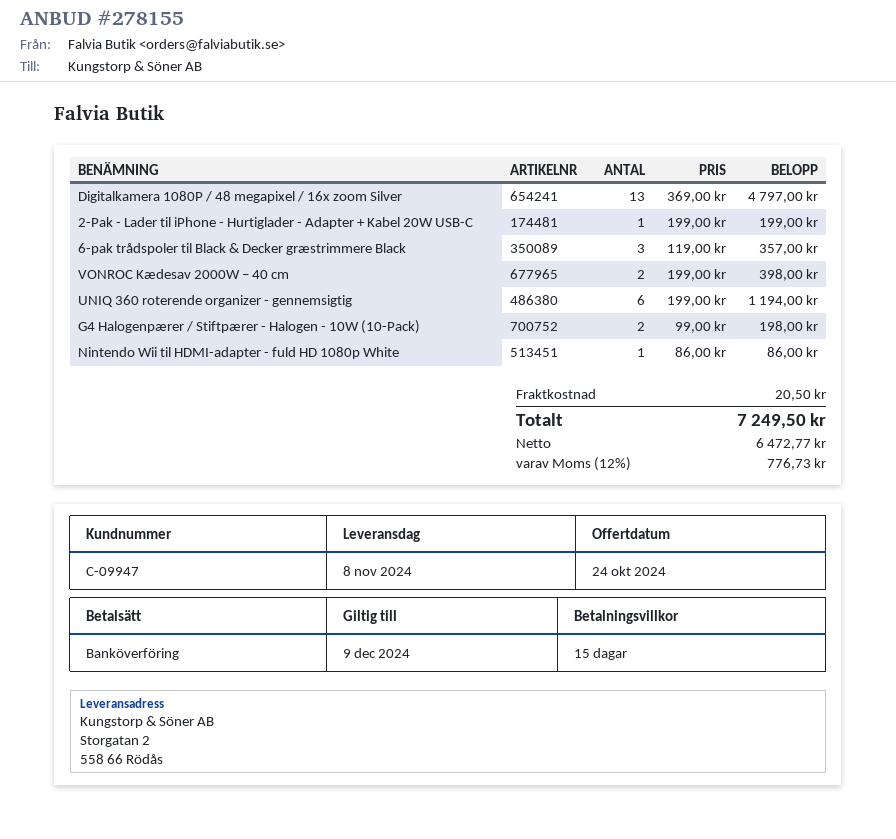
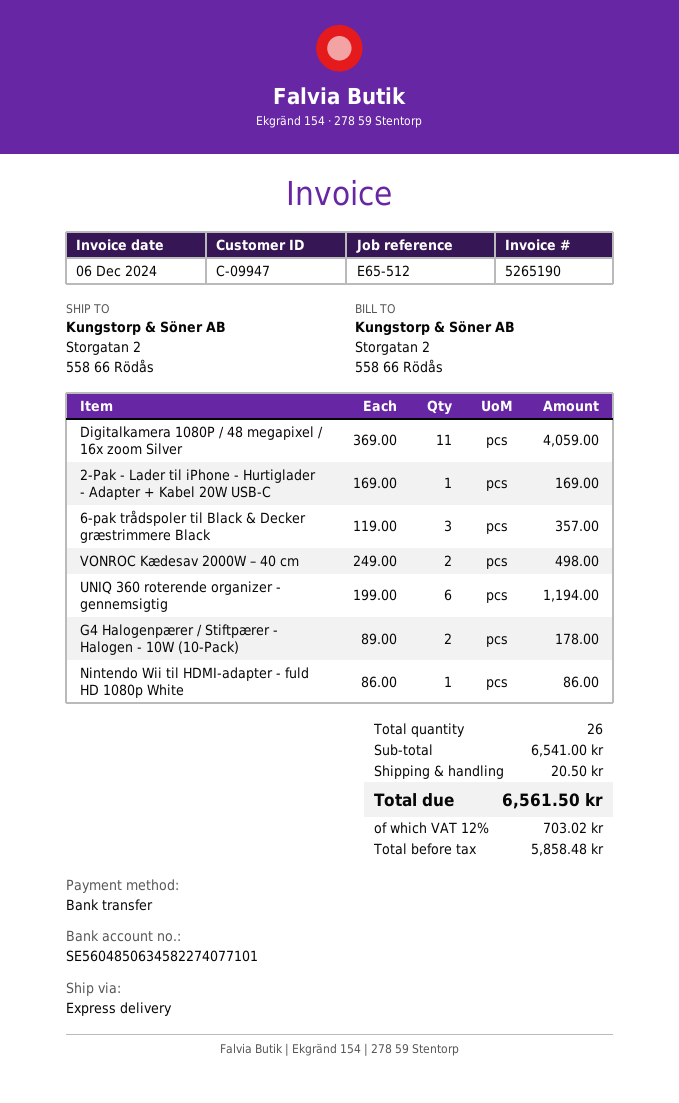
Digitalkamera 1080P / 48 megapixel / 16x zoom Silver: 13 x 369.00 = 4797.00 -> 11 x 369.00 = 4059.00
2-Pak - Lader til iPhone - Hurtiglader - Adapter + Kabel 20W USB-C: 1 x 199.00 = 199.00 -> 1 x 169.00 = 169.00
VONROC Kædesav 2000W – 40 cm: 2 x 199.00 = 398.00 -> 2 x 249.00 = 498.00
G4 Halogenpærer / Stiftpærer - Halogen - 10W (10-Pack): 2 x 99.00 = 198.00 -> 2 x 89.00 = 178.00
net: 6472.77 -> 5858.48
tax: 12% = 776.73 -> 12% = 703.02
total: 7249.50 -> 6561.50

